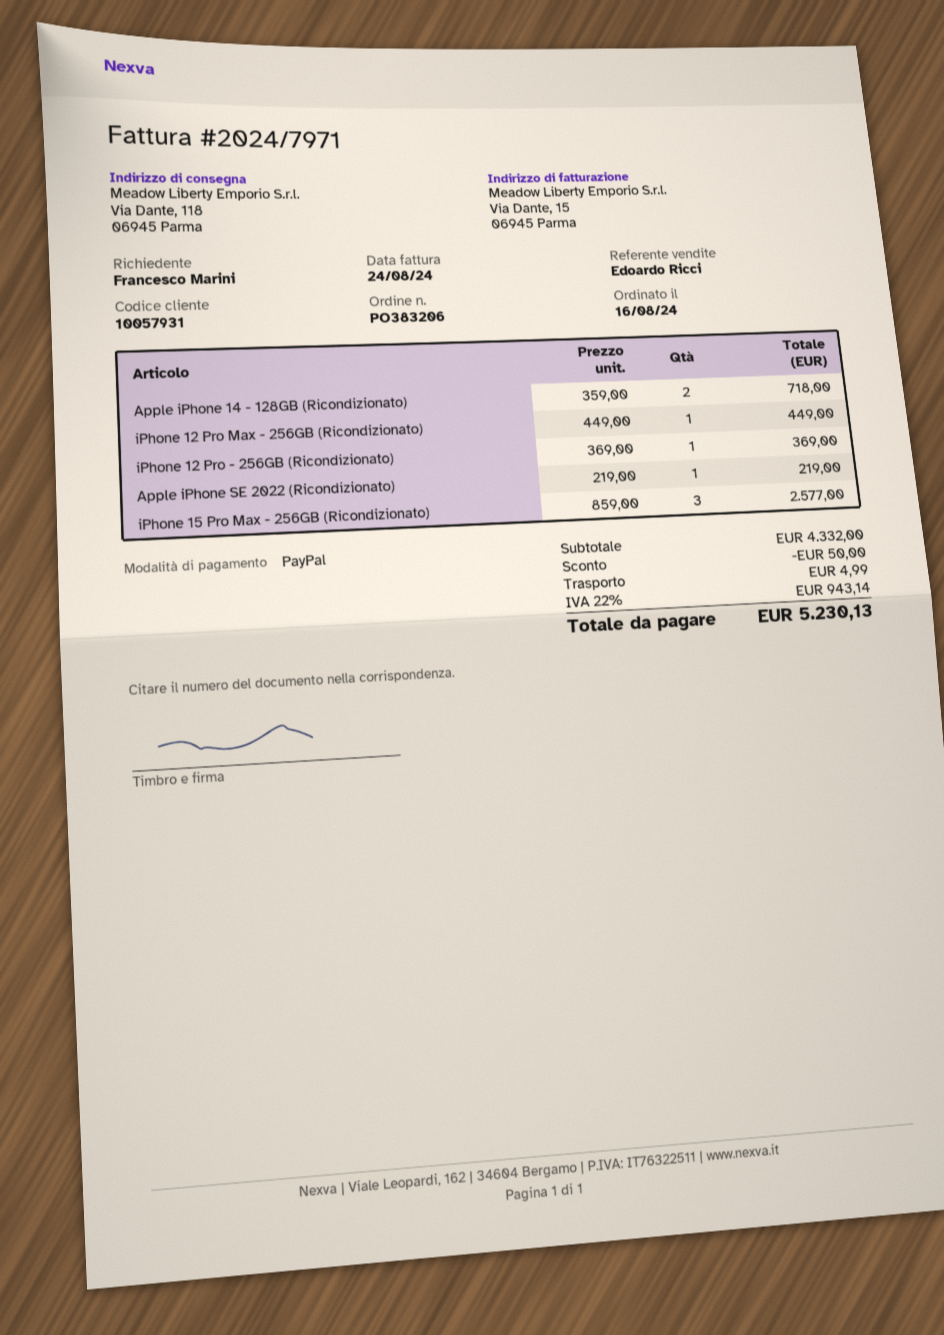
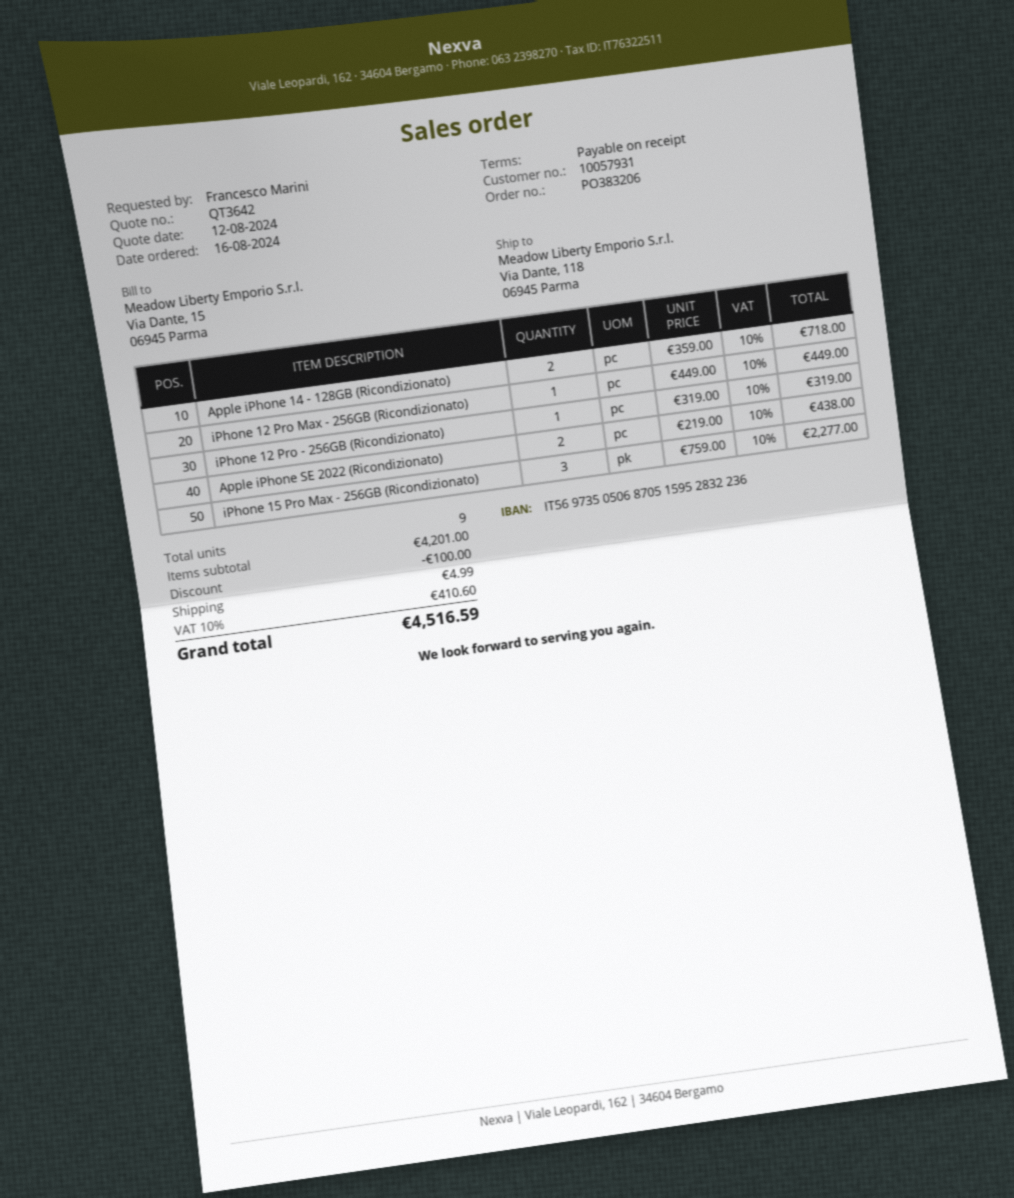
iPhone 12 Pro - 256GB (Ricondizionato): 1 x 369.00 = 369.00 -> 1 x 319.00 = 319.00
Apple iPhone SE 2022 (Ricondizionato): 1 x 219.00 = 219.00 -> 2 x 219.00 = 438.00
iPhone 15 Pro Max - 256GB (Ricondizionato): 3 x 859.00 = 2577.00 -> 3 x 759.00 = 2277.00
subtotal: 4332.00 -> 4201.00
discount: 50.00 -> 100.00
tax: 22% = 943.14 -> 10% = 410.60
total: 5230.13 -> 4516.59

